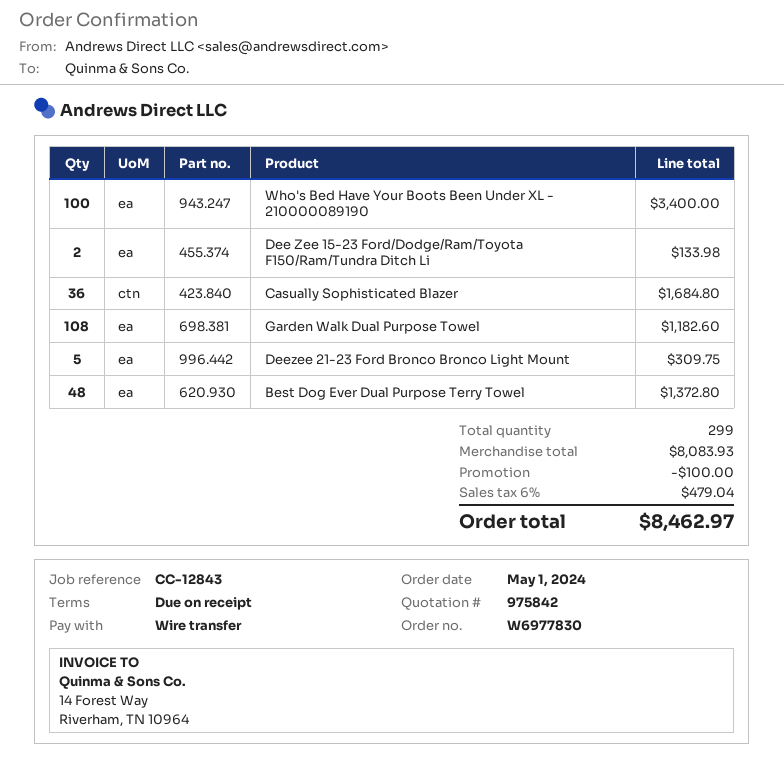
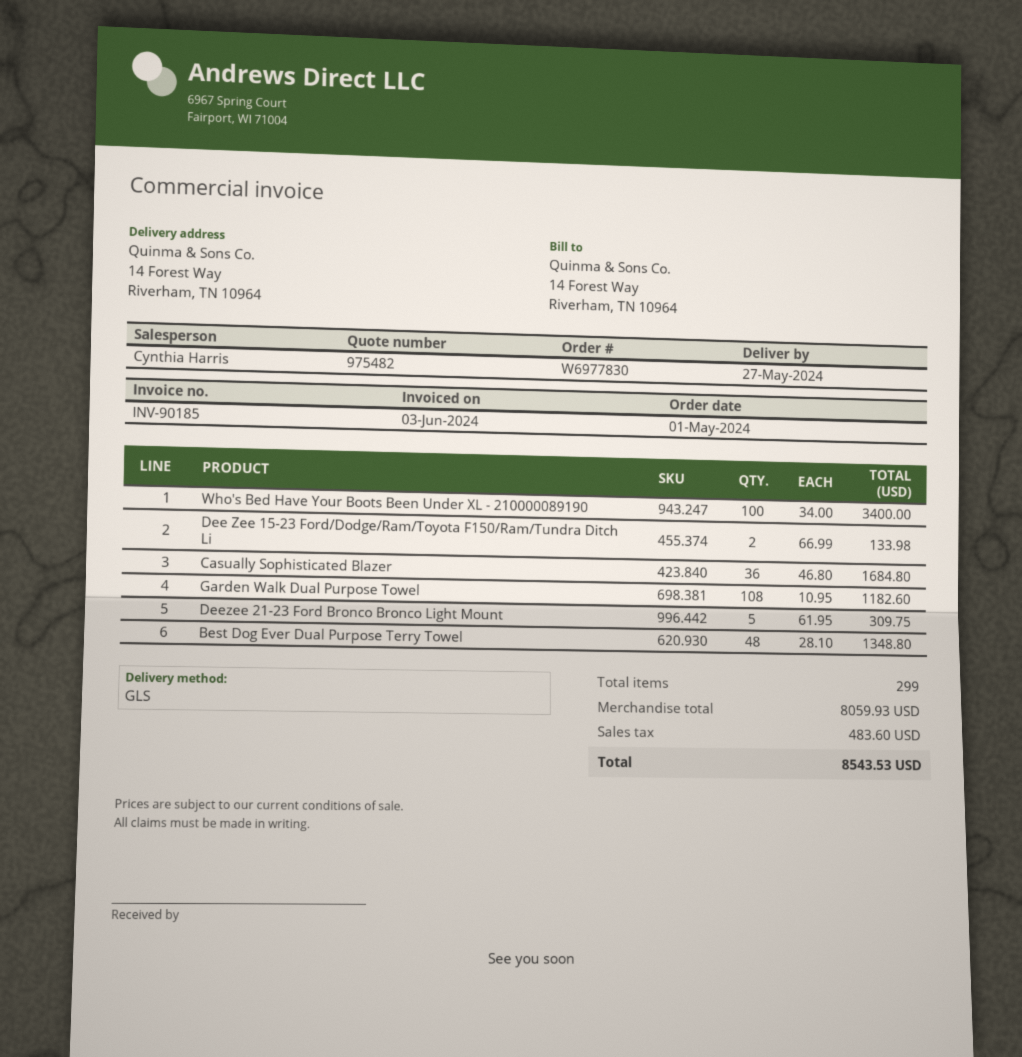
quote number: 975842 -> 975482
Best Dog Ever Dual Purpose Terry Towel: 48 for 1372.80 -> 48 for 1348.80
subtotal: 8083.93 -> 8059.93
discount: 100.00 -> none
tax: 479.04 -> 483.60
total: 8462.97 -> 8543.53

